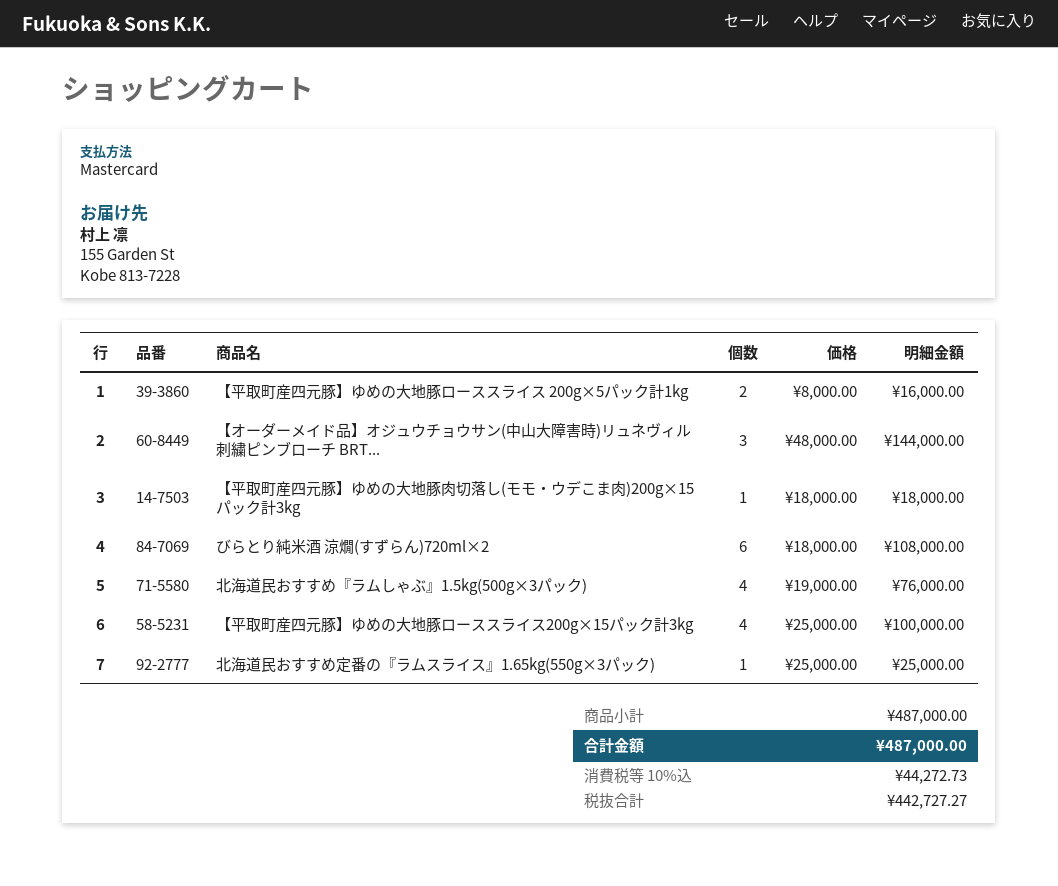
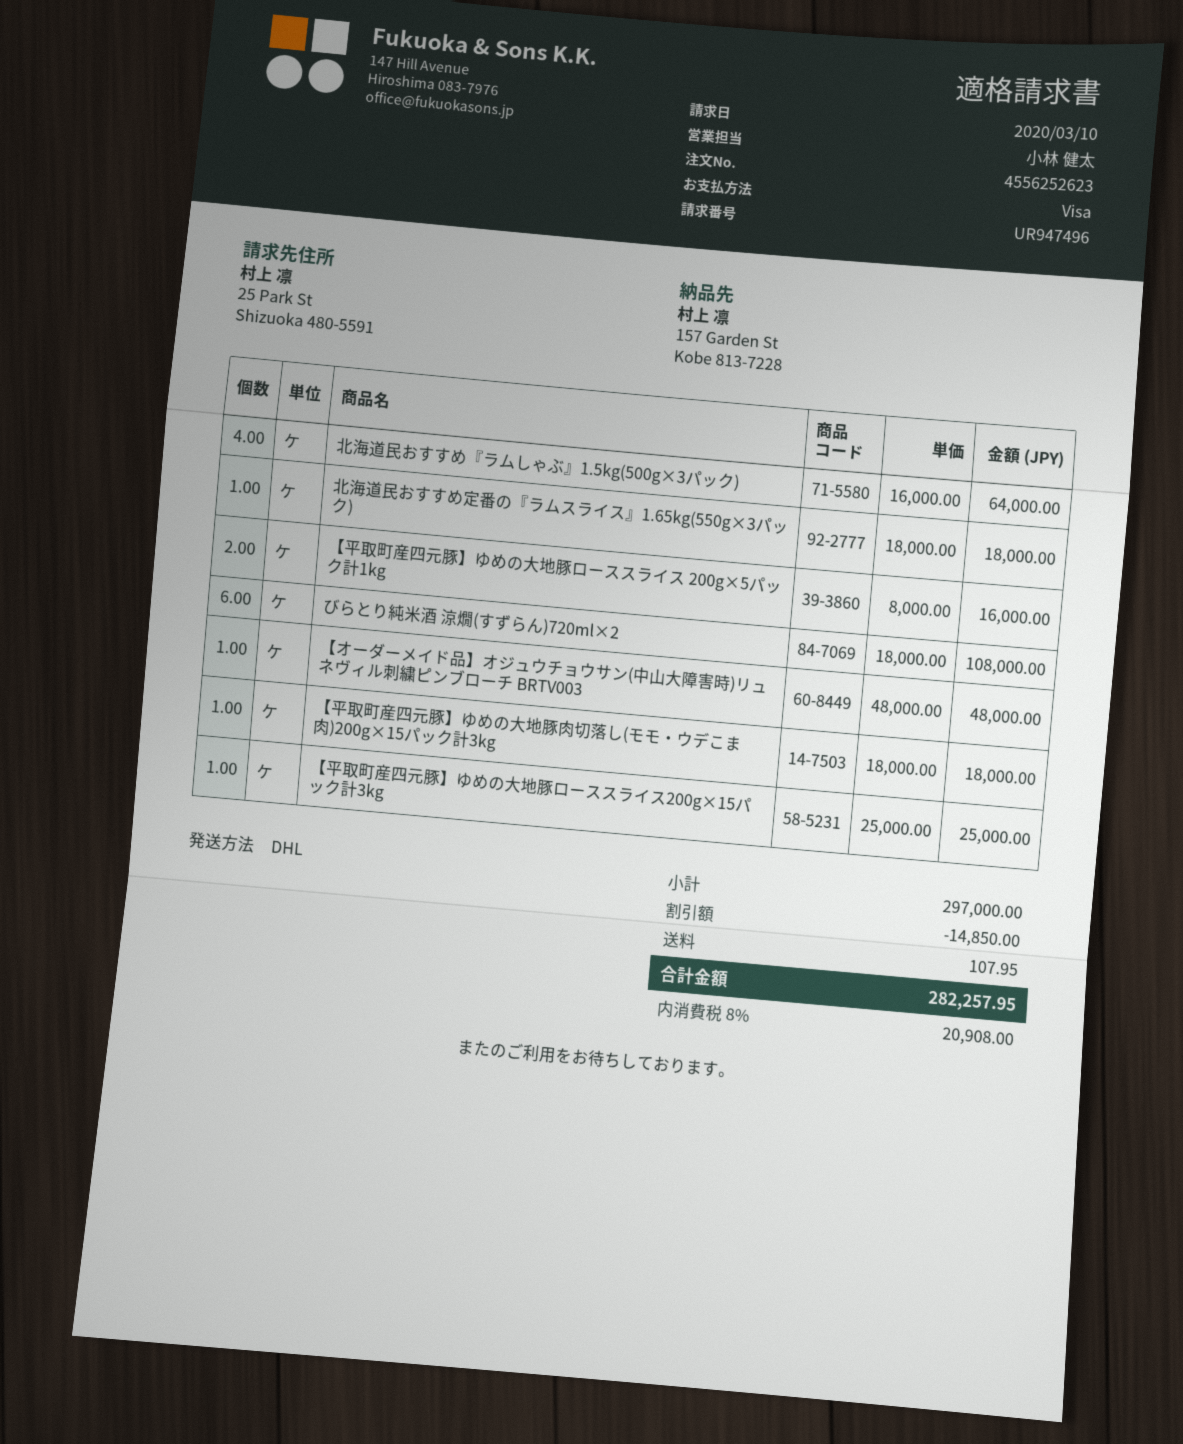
payment method: Mastercard -> Visa
ship to: 155 Garden St, Kobe 813-7228 -> 157 Garden St, Kobe 813-7228
【オーダーメイド品】オジュウチョウサン(中山大障害時)リュネヴィル刺繍ピンブローチ BRT...: 3 x 48000.00 = 144000.00 -> 1 x 48000.00 = 48000.00
北海道民おすすめ『ラムしゃぶ』1.5kg(500g×3パック): 4 x 19000.00 = 76000.00 -> 4 x 16000.00 = 64000.00
【平取町産四元豚】ゆめの大地豚ローススライス200g×15パック計3kg: 4 x 25000.00 = 100000.00 -> 1 x 25000.00 = 25000.00
北海道民おすすめ定番の『ラムスライス』1.65kg(550g×3パック): 1 x 25000.00 = 25000.00 -> 1 x 18000.00 = 18000.00
subtotal: 487000.00 -> 297000.00
discount: none -> 14850.00
shipping: none -> 107.95
tax: 10% = 44272.73 -> 8% = 20908.00
total: 487000.00 -> 282257.95

